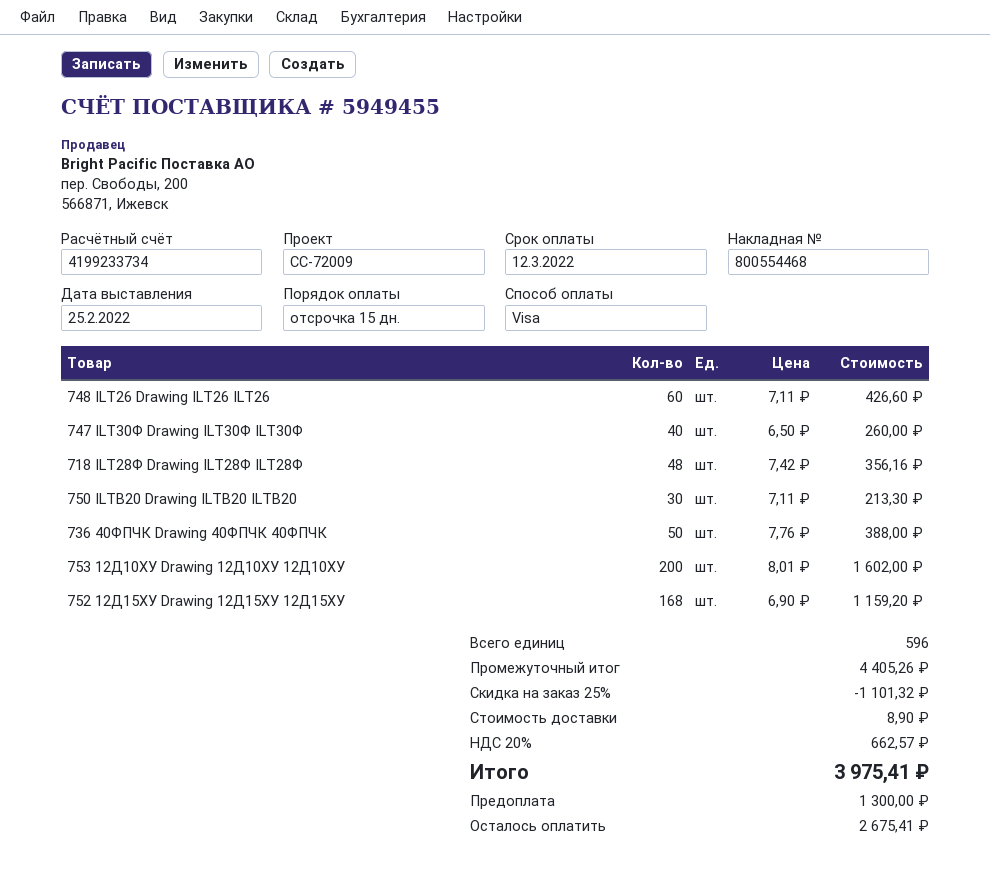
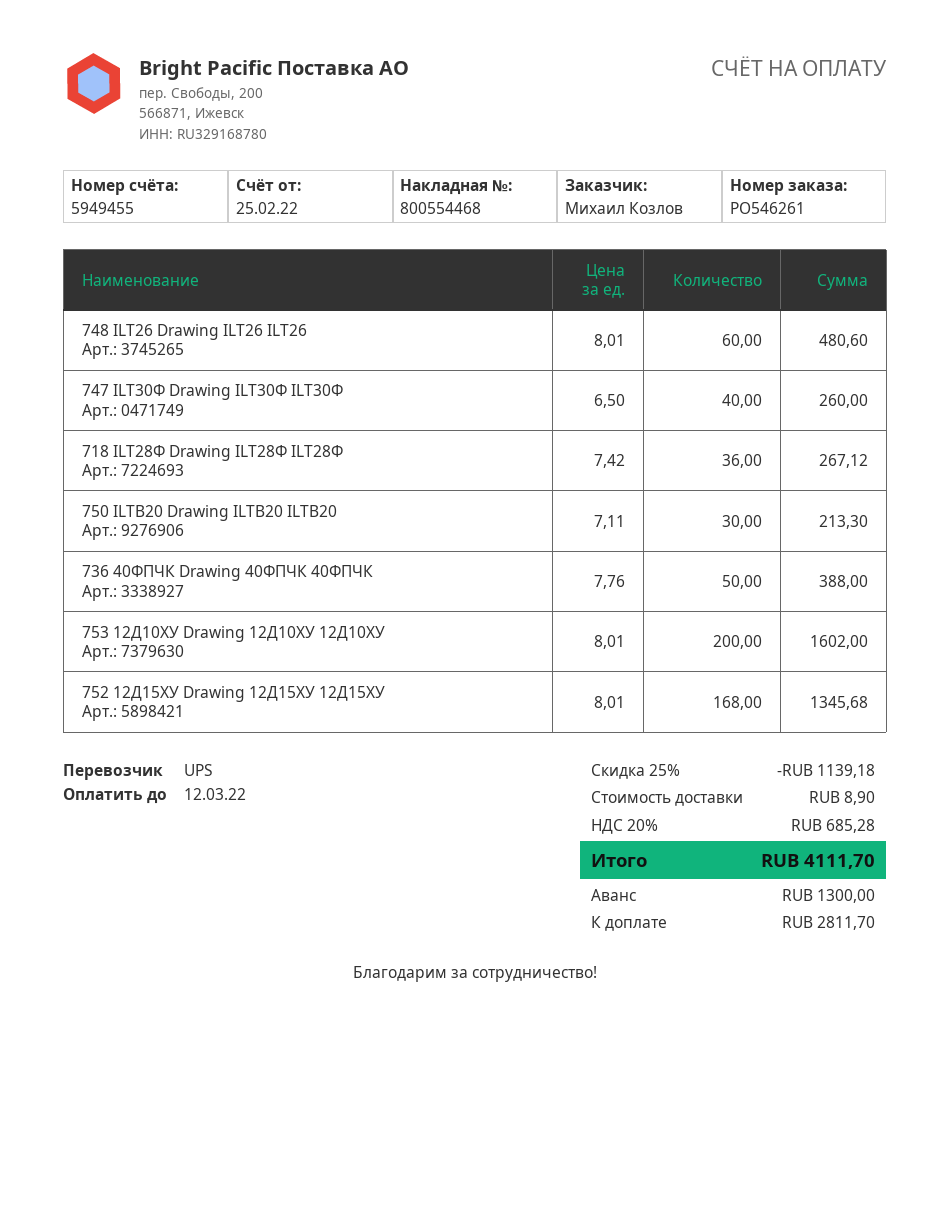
748 ILT26 Drawing ILT26 ILT26: 60 x 7.11 = 426.60 -> 60 x 8.01 = 480.60
718 ILT28Ф Drawing ILT28Ф ILT28Ф: 48 x 7.42 = 356.16 -> 36 x 7.42 = 267.12
752 12Д15ХУ Drawing 12Д15ХУ 12Д15ХУ: 168 x 6.90 = 1159.20 -> 168 x 8.01 = 1345.68
discount: 25% = 1101.32 -> 25% = 1139.18
tax: 20% = 662.57 -> 20% = 685.28
total: 3975.41 -> 4111.70
balance: 2675.41 -> 2811.70

